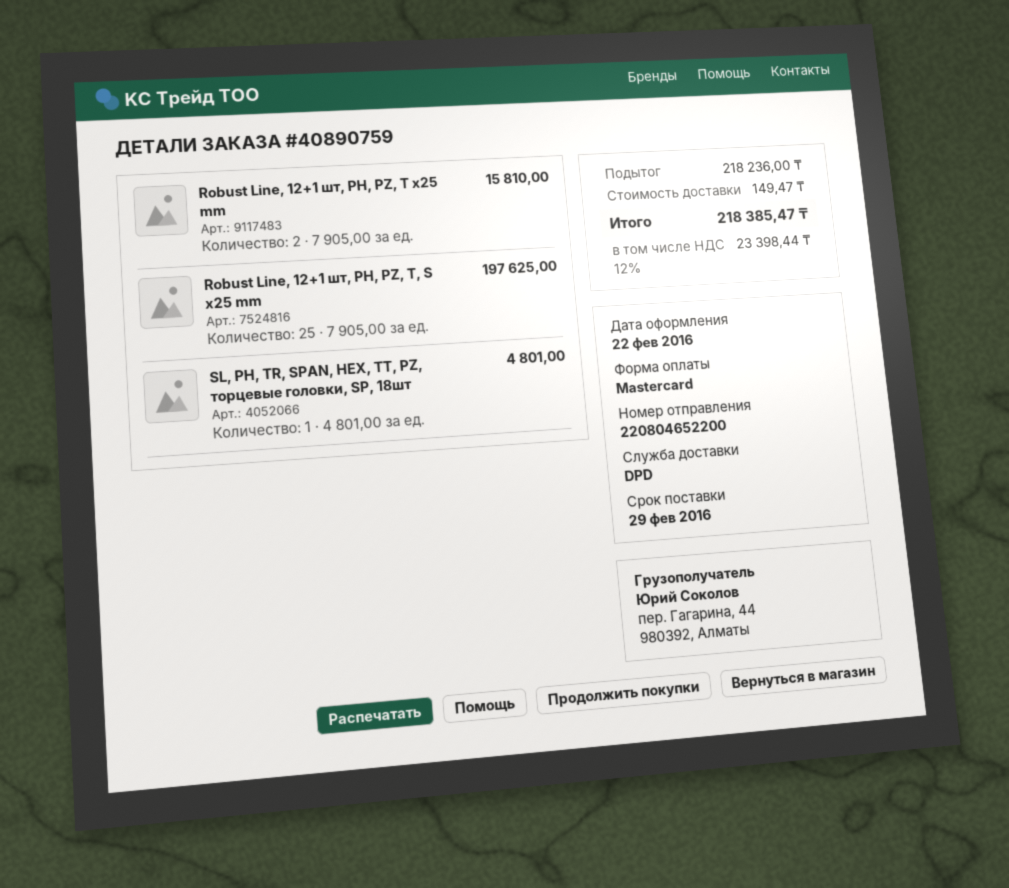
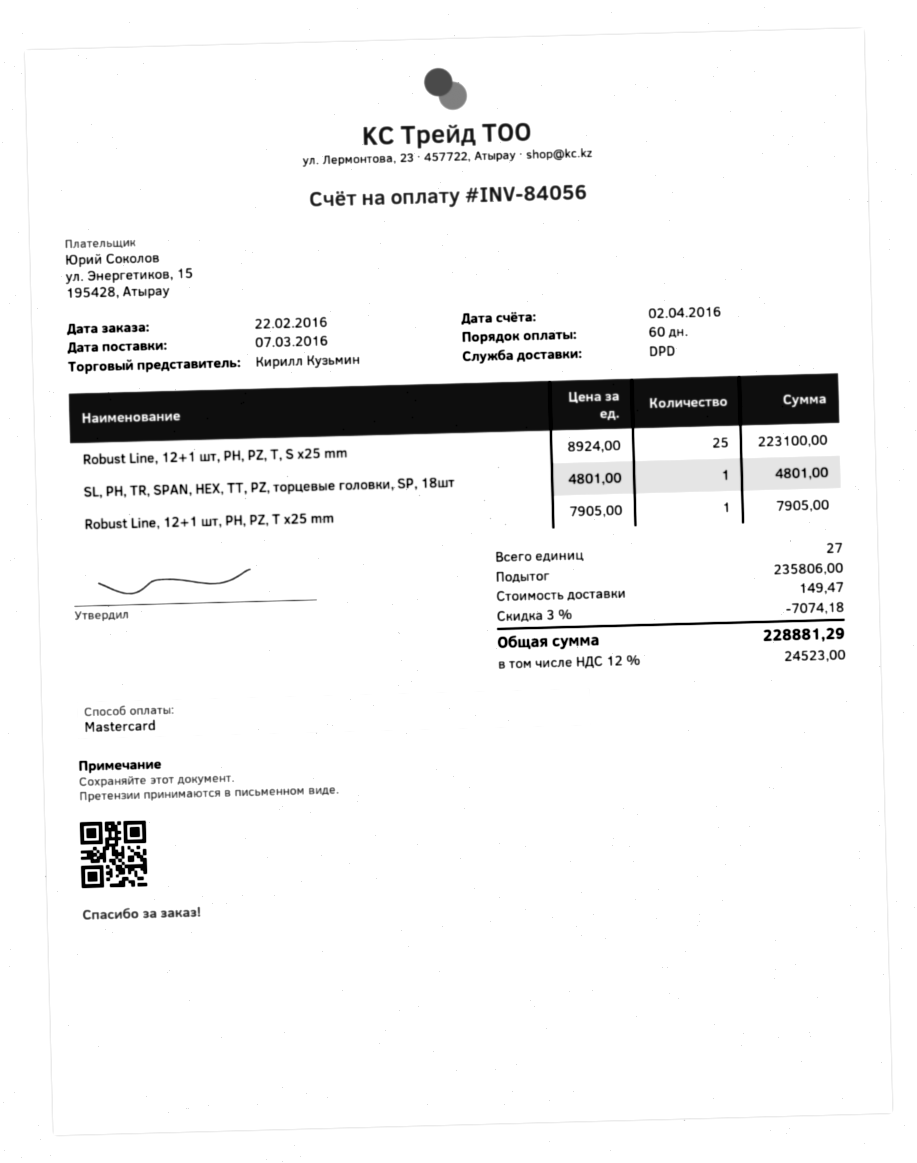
delivery date: 2016-02-29 -> 2016-03-07
Robust Line, 12+1 шт, PH, PZ, T x25 mm: 2 x 7905.00 = 15810.00 -> 1 x 7905.00 = 7905.00
Robust Line, 12+1 шт, PH, PZ, T, S x25 mm: 25 x 7905.00 = 197625.00 -> 25 x 8924.00 = 223100.00
subtotal: 218236.00 -> 235806.00
discount: none -> 3% = 7074.18
tax: 12% = 23398.44 -> 12% = 24523.00
total: 218385.47 -> 228881.29

